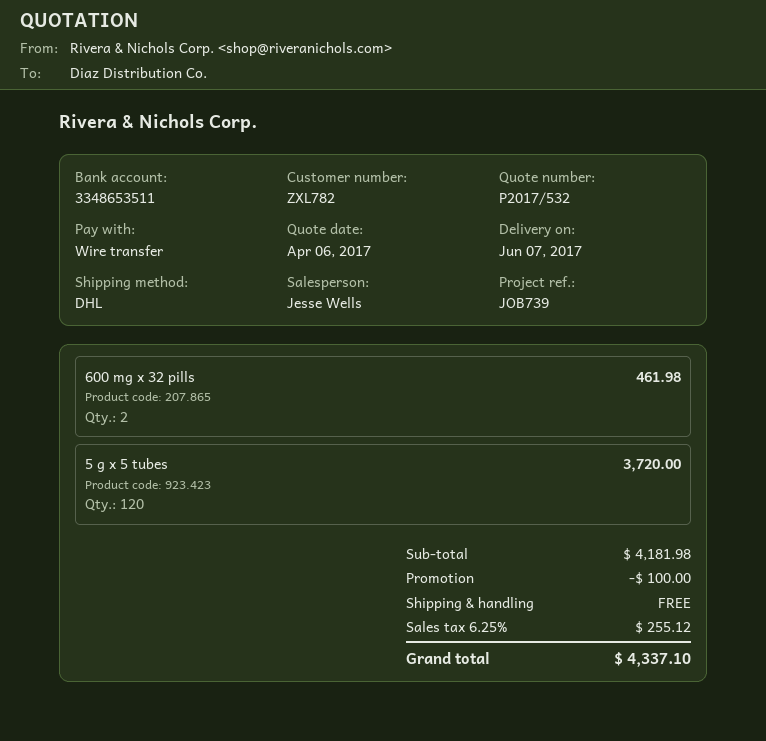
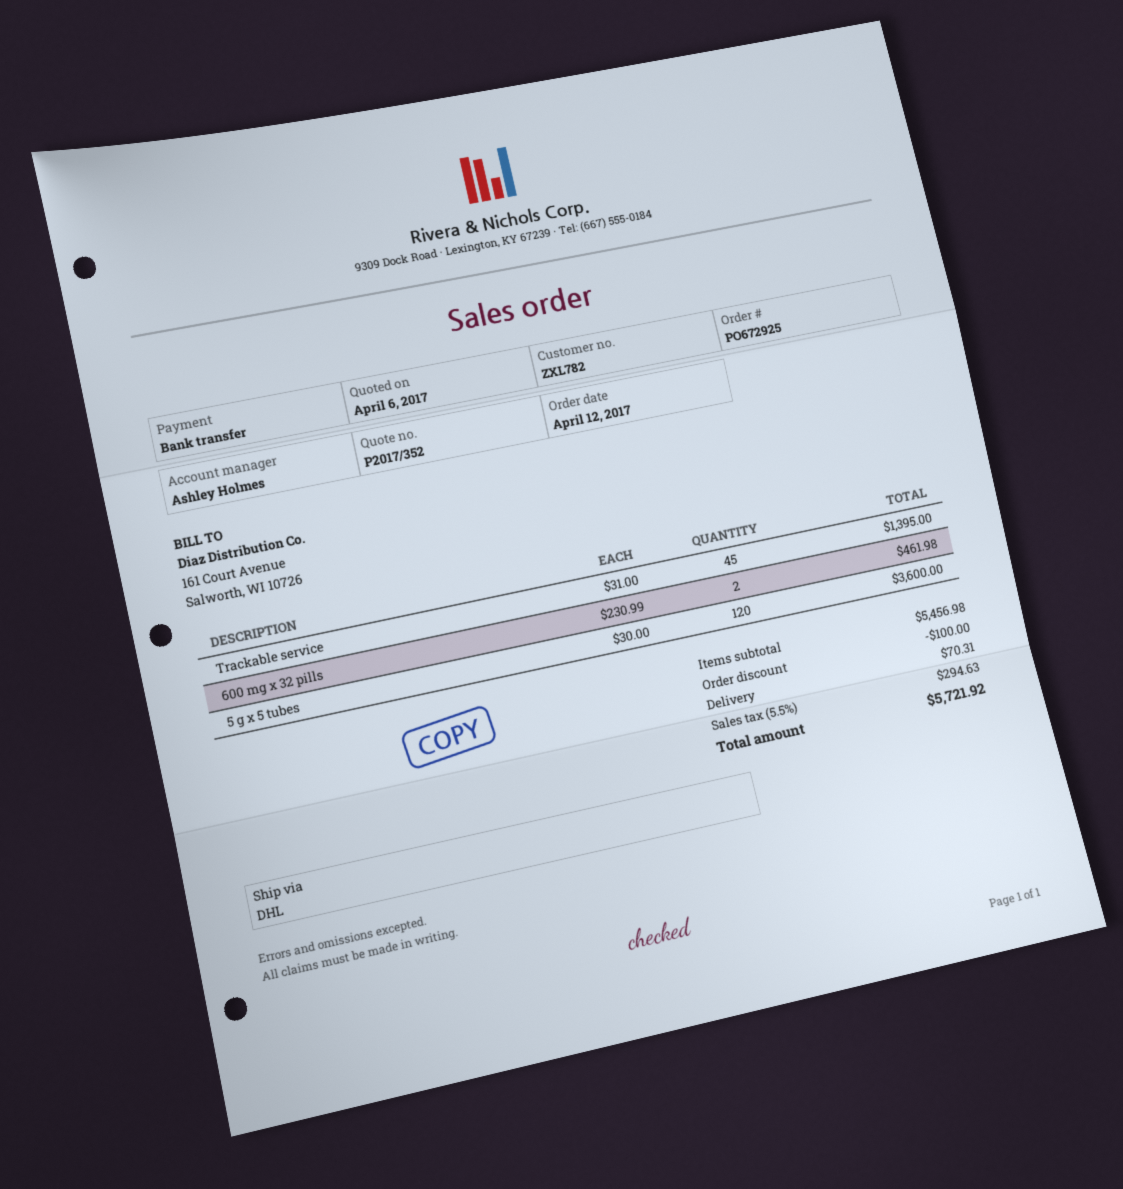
quote number: P2017/532 -> P2017/352
sales rep: Jesse Wells -> Ashley Holmes
5 g x 5 tubes: 120 for 3720.00 -> 120 for 3600.00
Trackable service: none -> 45 for 1395.00
subtotal: 4181.98 -> 5456.98
shipping: 0.00 -> 70.31
tax: 6.25% = 255.12 -> 5.5% = 294.63
total: 4337.10 -> 5721.92

